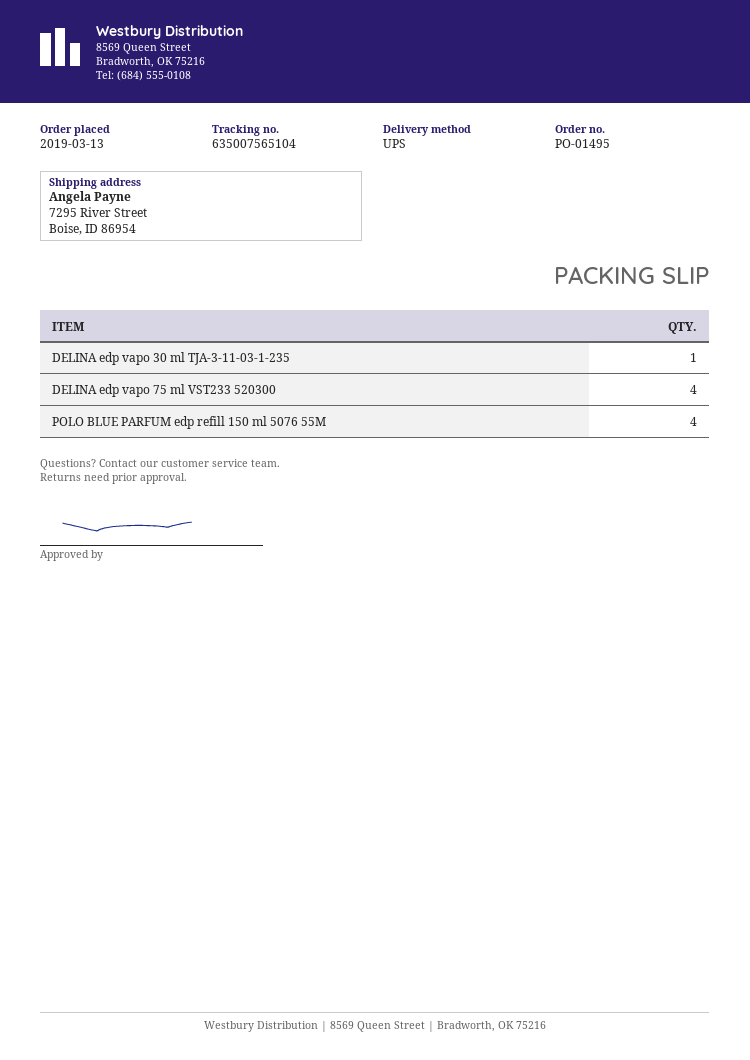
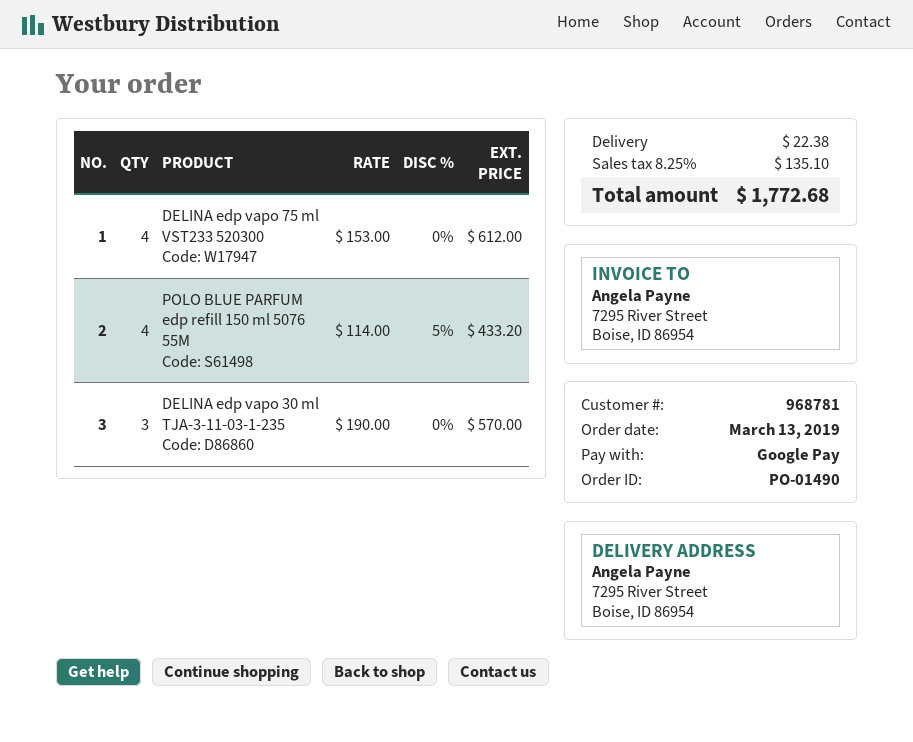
order number: PO-01495 -> PO-01490
DELINA edp vapo 30 ml TJA-3-11-03-1-235: 1 -> 3

